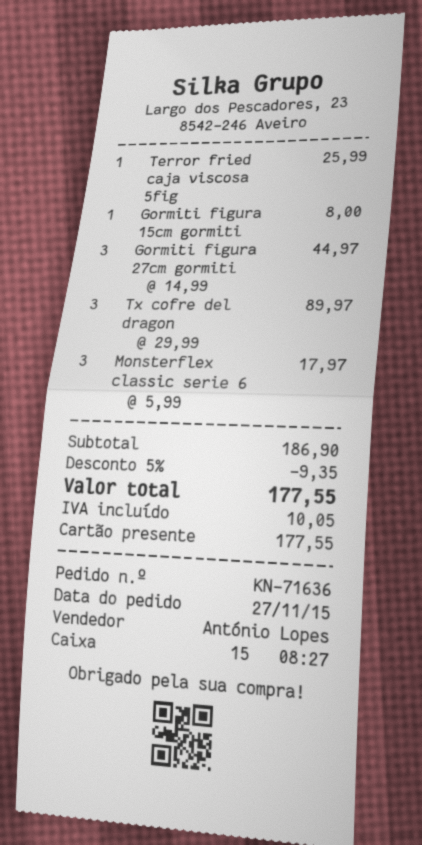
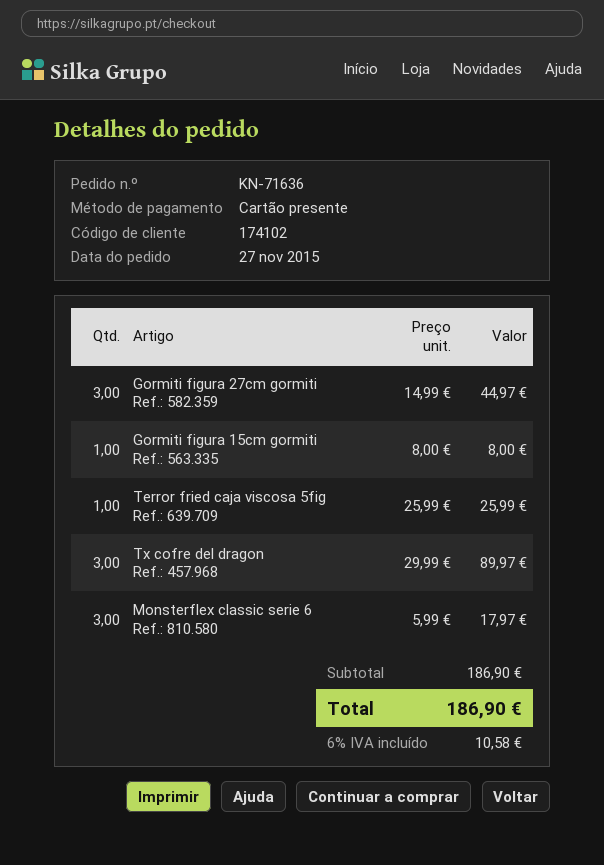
discount: 5% = 9.35 -> none
tax: 10.05 -> 10.58
total: 177.55 -> 186.90

